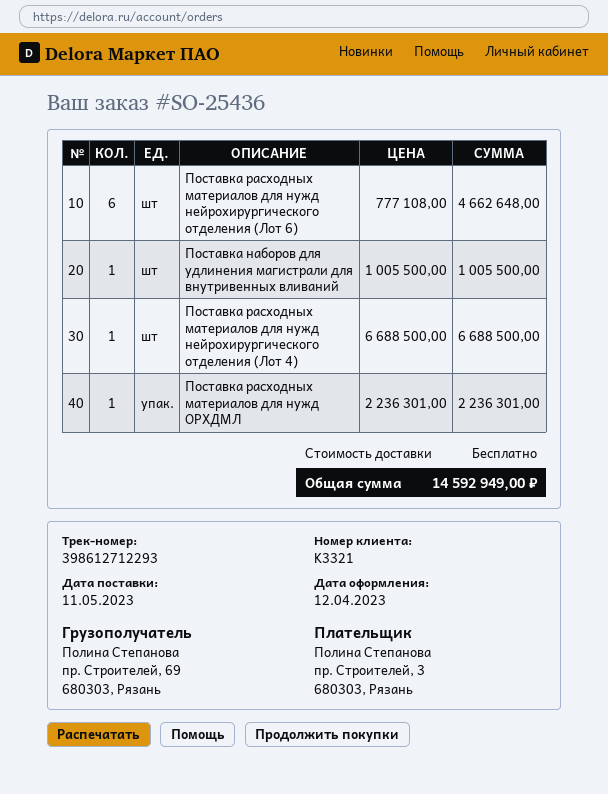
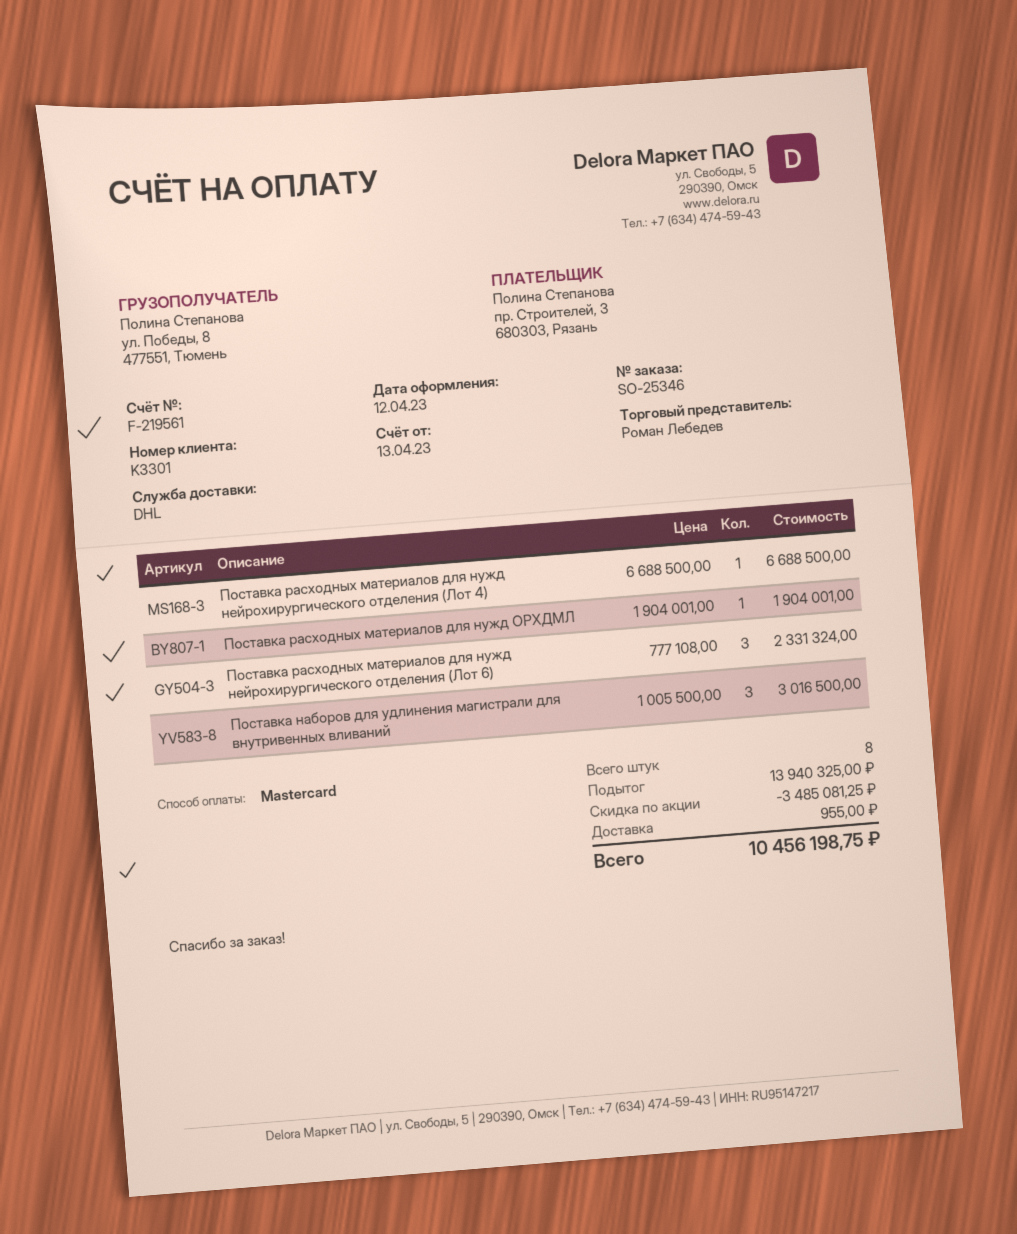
order number: SO-25436 -> SO-25346
customer number: K3321 -> K3301
ship to: пр. Строителей, 69, 680303, Рязань -> ул. Победы, 8, 477551, Тюмень
Поставка расходных материалов для нужд нейрохирургического отделения (Лот 6): 6 x 777108.00 = 4662648.00 -> 3 x 777108.00 = 2331324.00
Поставка наборов для удлинения магистрали для внутривенных вливаний: 1 x 1005500.00 = 1005500.00 -> 3 x 1005500.00 = 3016500.00
Поставка расходных материалов для нужд ОРХДМЛ: 1 x 2236301.00 = 2236301.00 -> 1 x 1904001.00 = 1904001.00
discount: none -> 3485081.25
shipping: 0.00 -> 955.00
total: 14592949.00 -> 10456198.75

